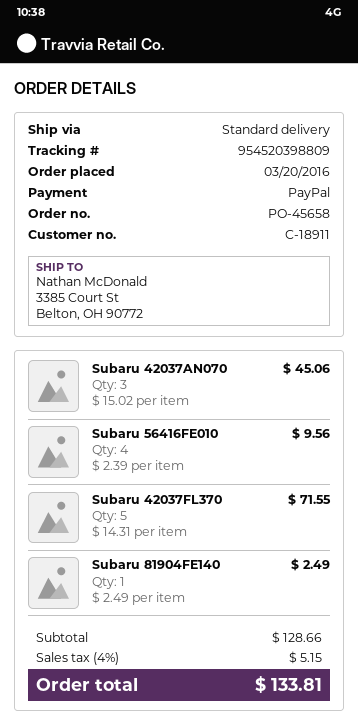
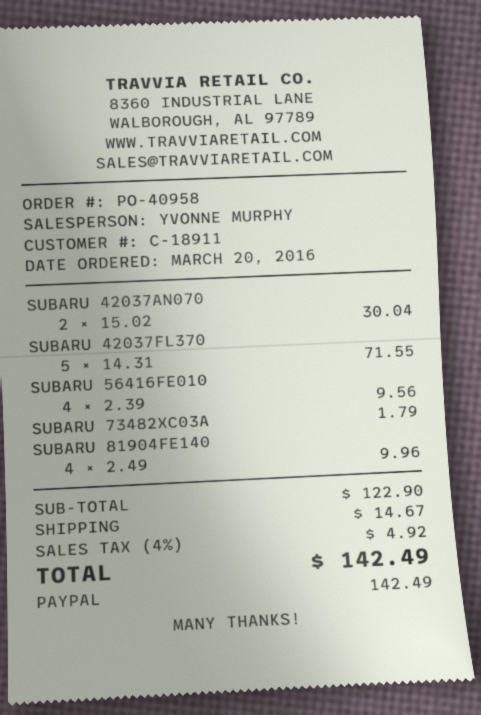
order number: PO-45658 -> PO-40958
Subaru 42037AN070: 3 x 15.02 = 45.06 -> 2 x 15.02 = 30.04
Subaru 81904FE140: 1 x 2.49 = 2.49 -> 4 x 2.49 = 9.96
SUBARU 73482XC03A: none -> 1 x 1.79 = 1.79
subtotal: 128.66 -> 122.90
shipping: none -> 14.67
tax: 4% = 5.15 -> 4% = 4.92
total: 133.81 -> 142.49

